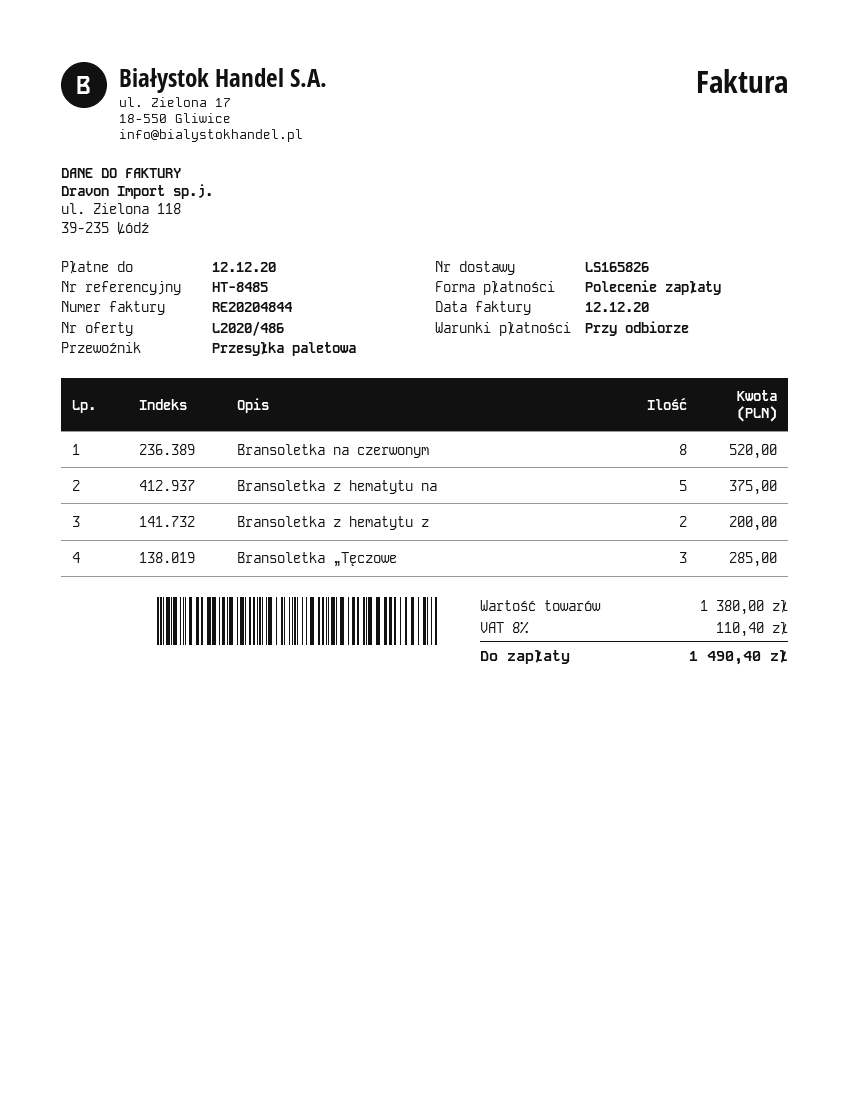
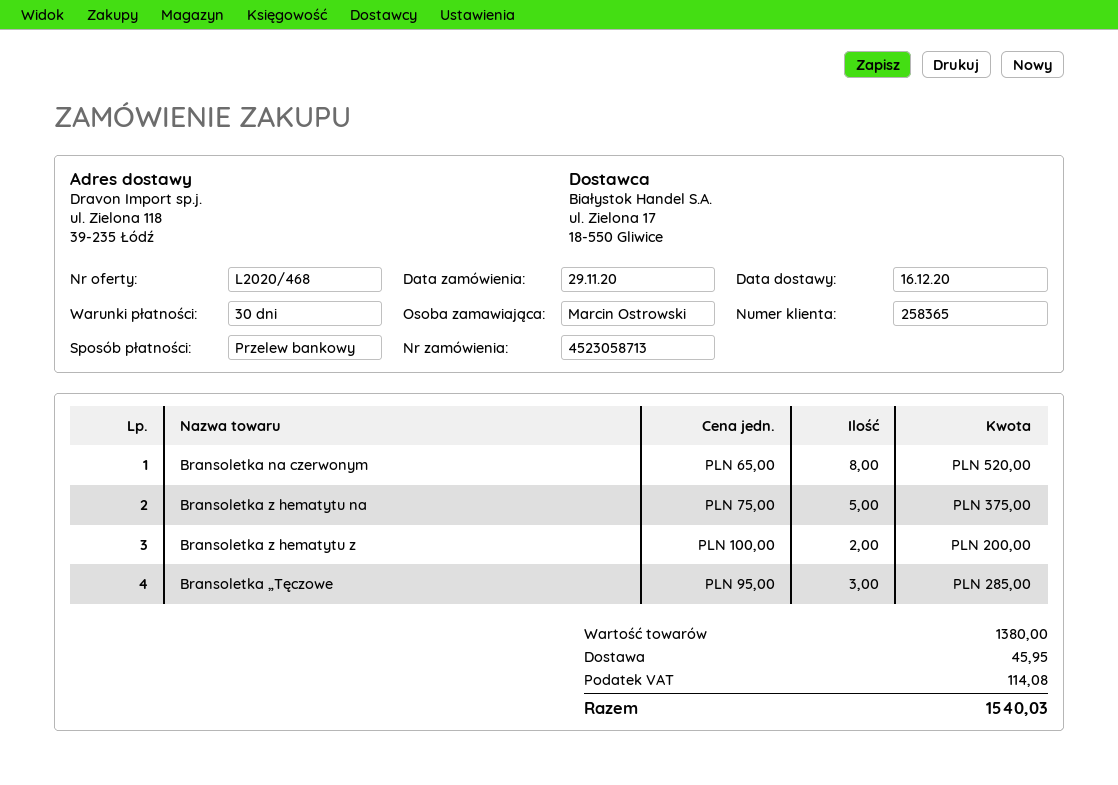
quote number: L2020/486 -> L2020/468
payment terms: on receipt -> 30 days
payment method: direct debit -> bank transfer
shipping: none -> 45.95
tax: 110.40 -> 114.08
total: 1490.40 -> 1540.03

